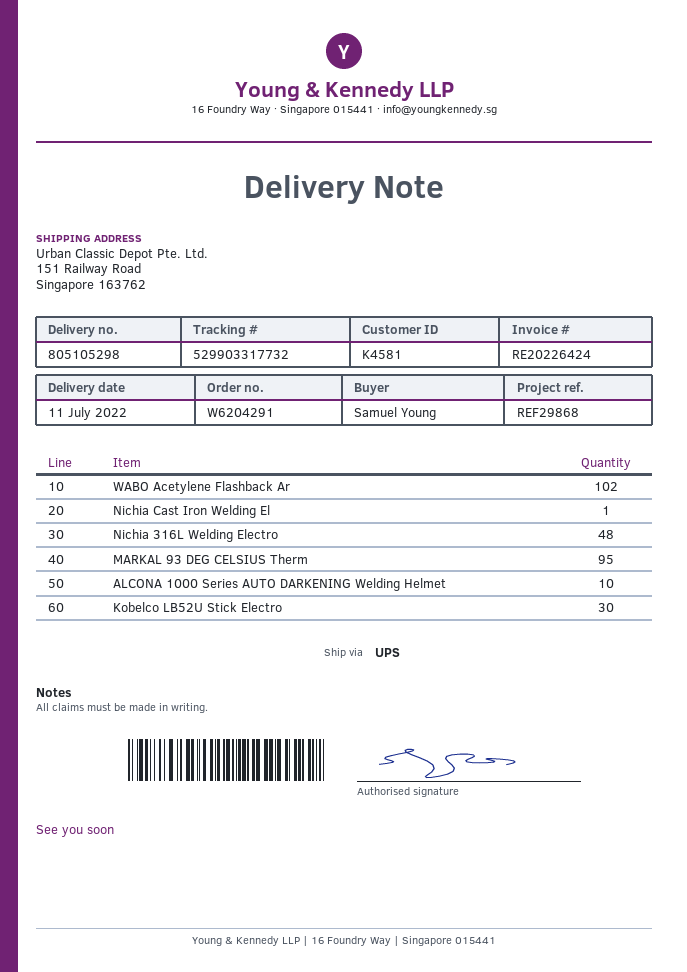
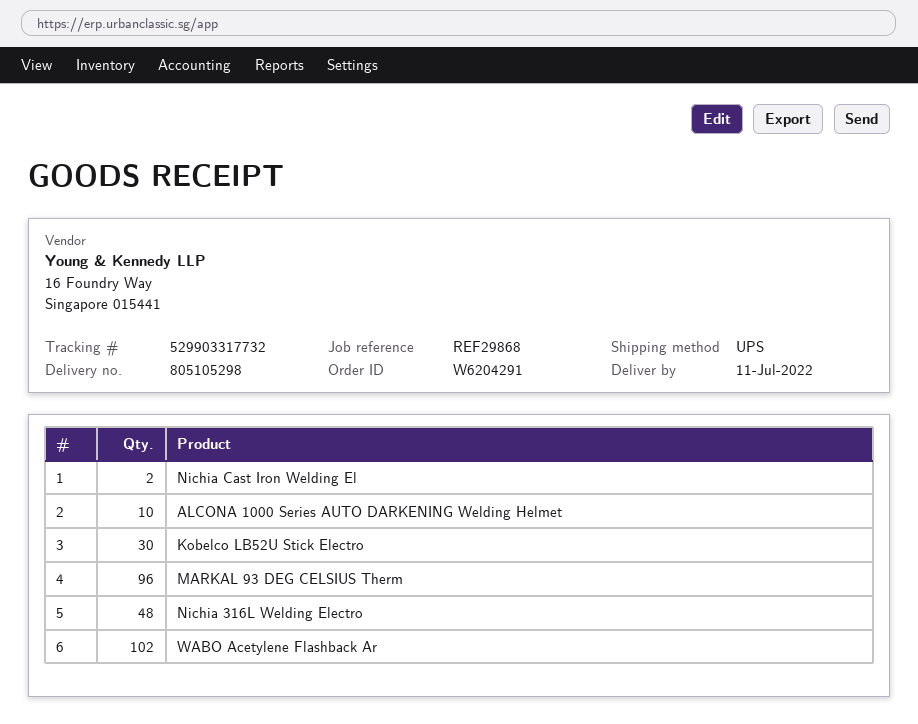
Nichia Cast Iron Welding El: 1 -> 2
MARKAL 93 DEG CELSIUS Therm: 95 -> 96

